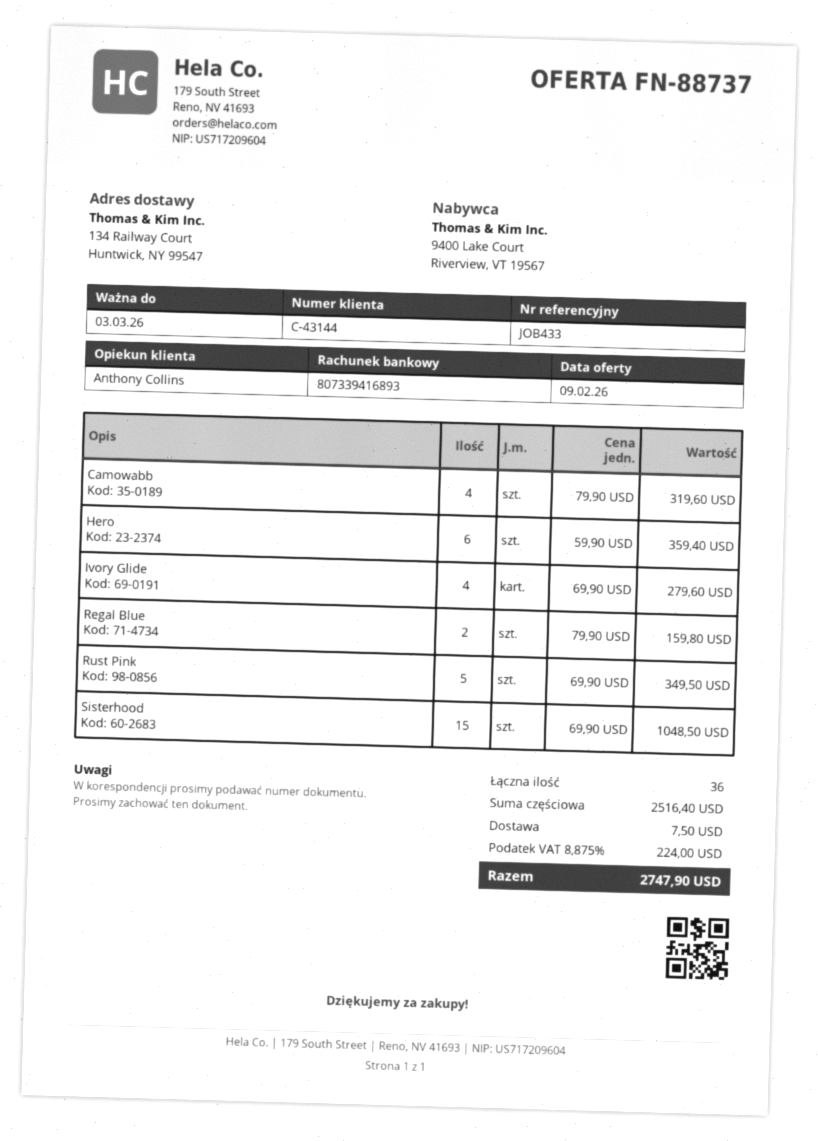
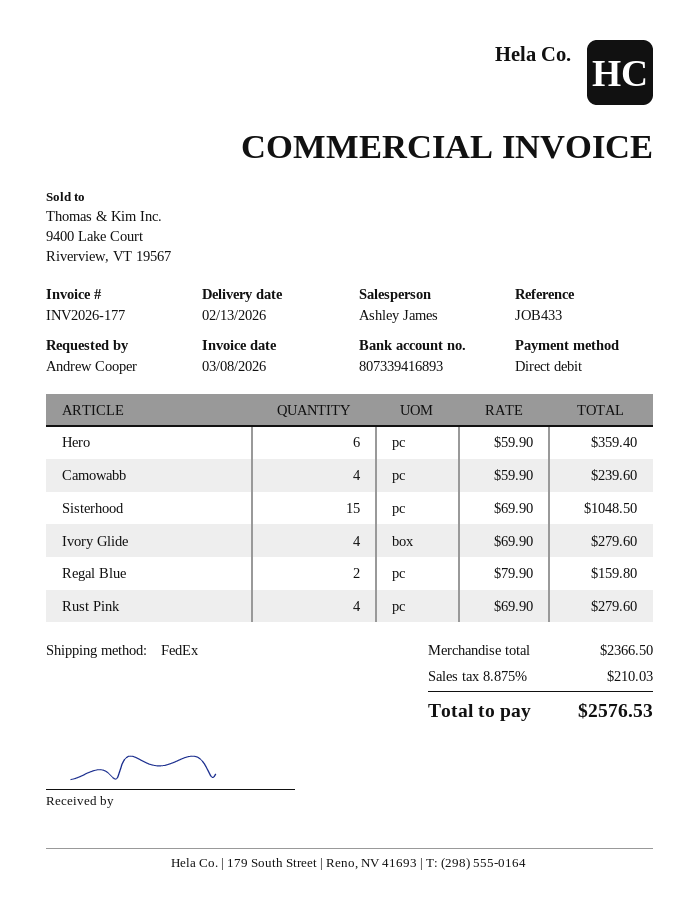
sales rep: Anthony Collins -> Ashley James
Camowabb: 4 x 79.90 = 319.60 -> 4 x 59.90 = 239.60
Rust Pink: 5 x 69.90 = 349.50 -> 4 x 69.90 = 279.60
subtotal: 2516.40 -> 2366.50
shipping: 7.50 -> none
tax: 8.875% = 224.00 -> 8.875% = 210.03
total: 2747.90 -> 2576.53

